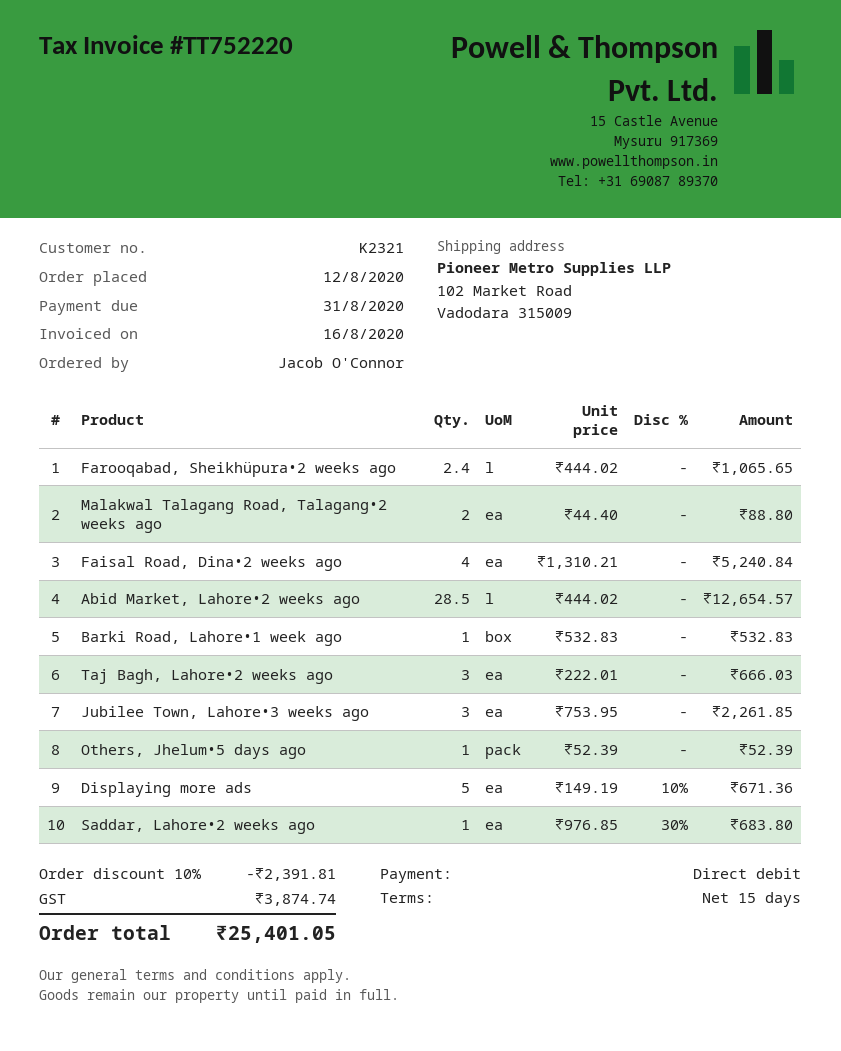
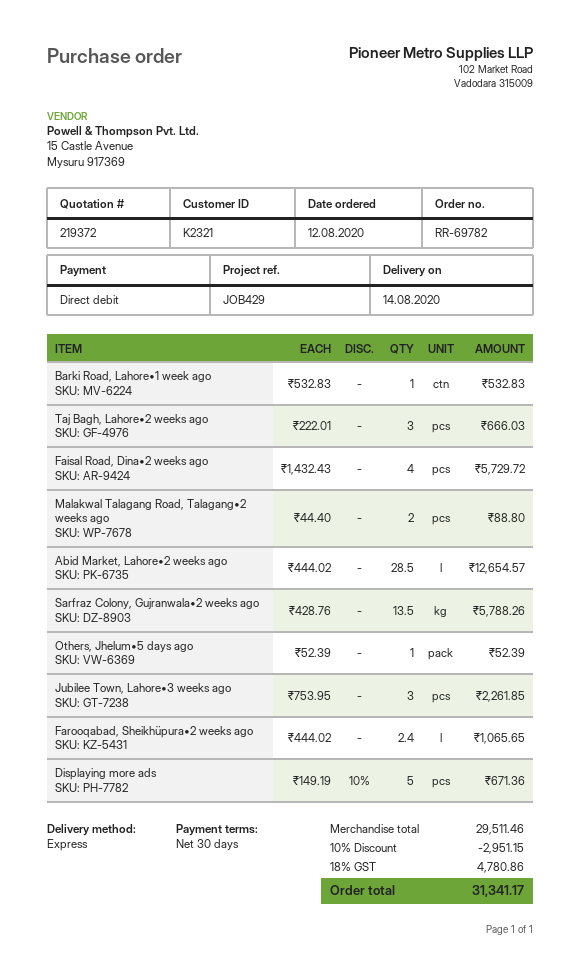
payment terms: 15 days -> 30 days
Faisal Road, Dina•2 weeks ago: 4 x 1310.21 = 5240.84 -> 4 x 1432.43 = 5729.72
Saddar, Lahore•2 weeks ago: 1 x 976.85 - 30% = 683.80 -> none
Sarfraz Colony, Gujranwala•2 weeks ago: none -> 13.5 x 428.76 = 5788.26
discount: 10% = 2391.81 -> 10% = 2951.15
tax: 3874.74 -> 4780.86
total: 25401.05 -> 31341.17

